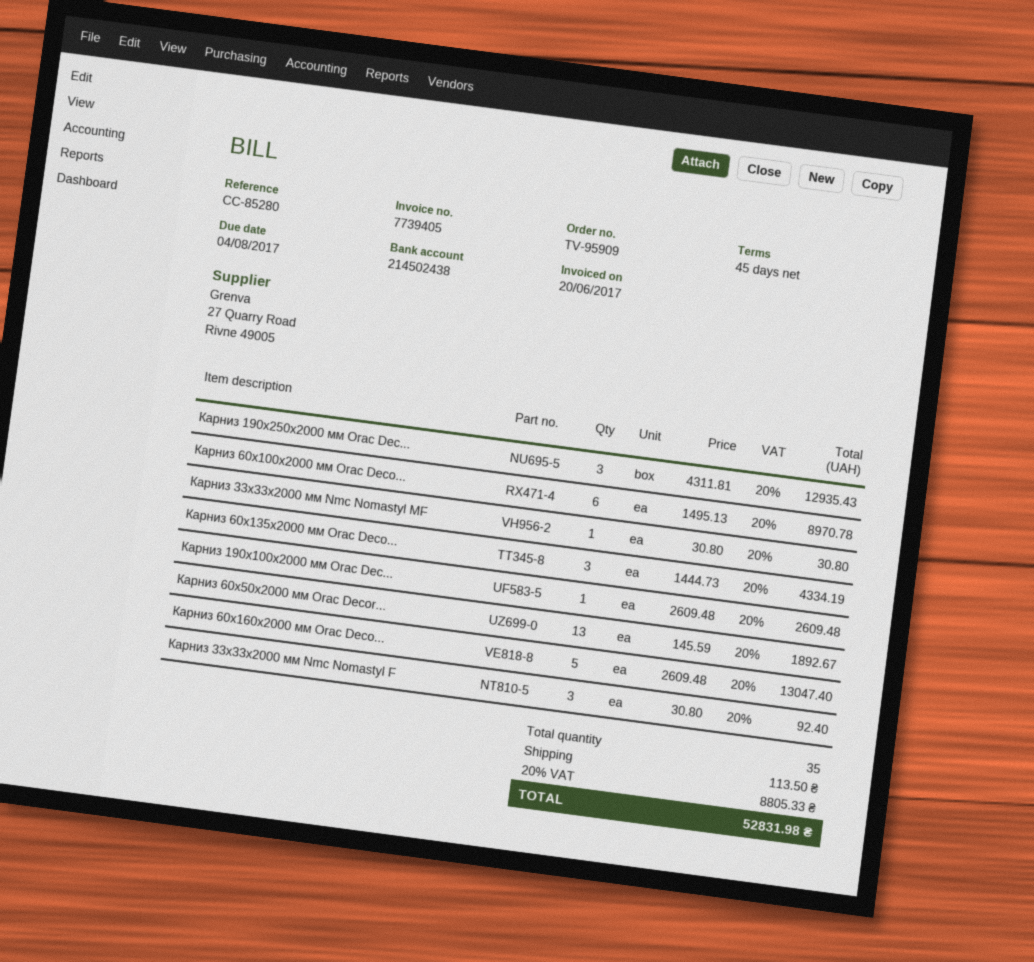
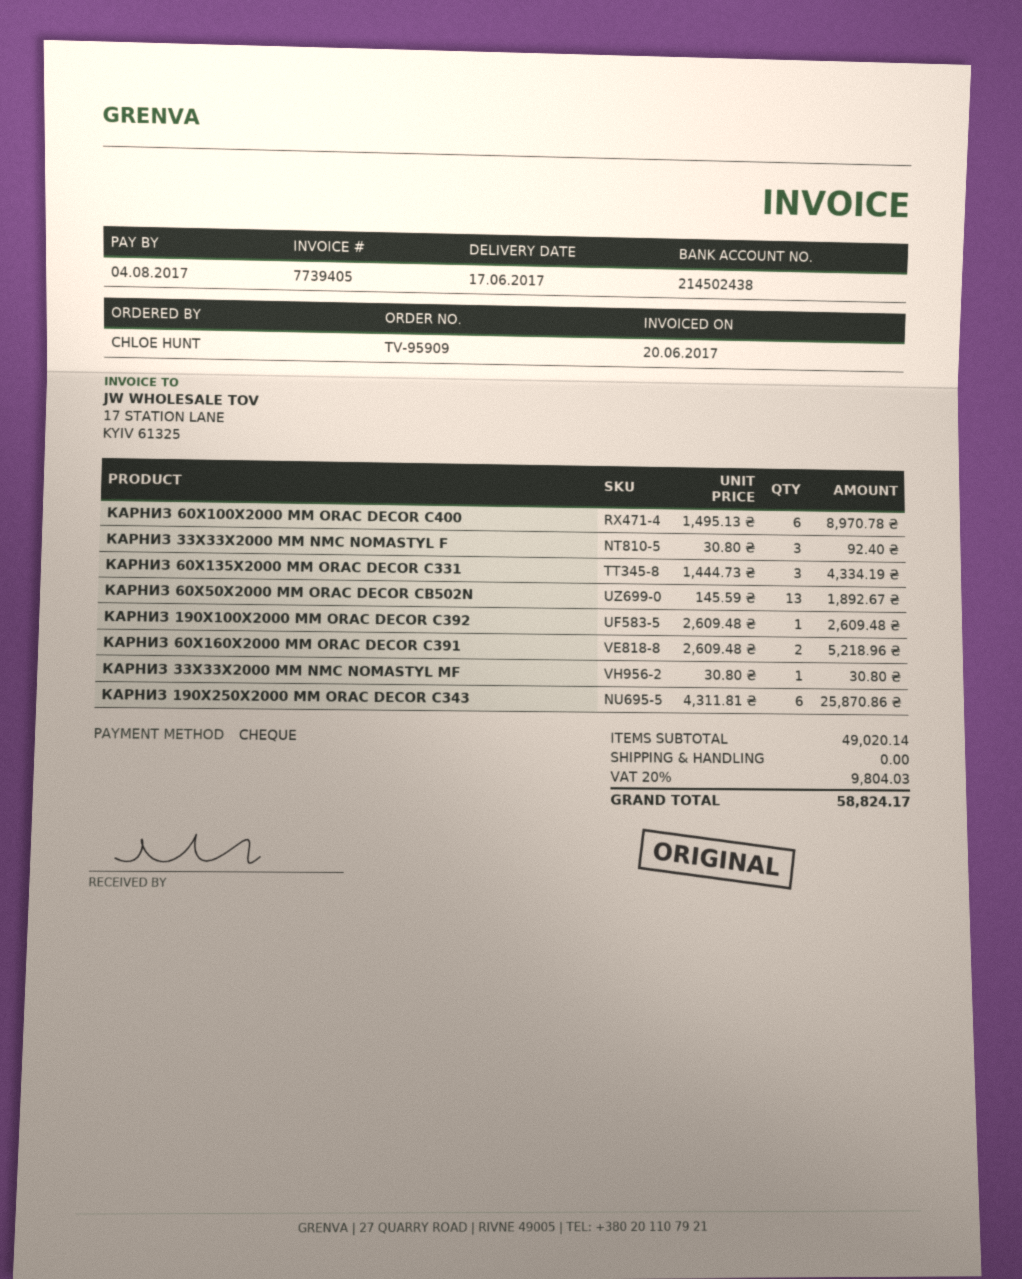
Карниз 190x250x2000 мм Orac Dec...: 3 x 4311.81 = 12935.43 -> 6 x 4311.81 = 25870.86
Карниз 60x160x2000 мм Orac Deco...: 5 x 2609.48 = 13047.40 -> 2 x 2609.48 = 5218.96
shipping: 113.50 -> 0.00
tax: 20% = 8805.33 -> 20% = 9804.03
total: 52831.98 -> 58824.17

